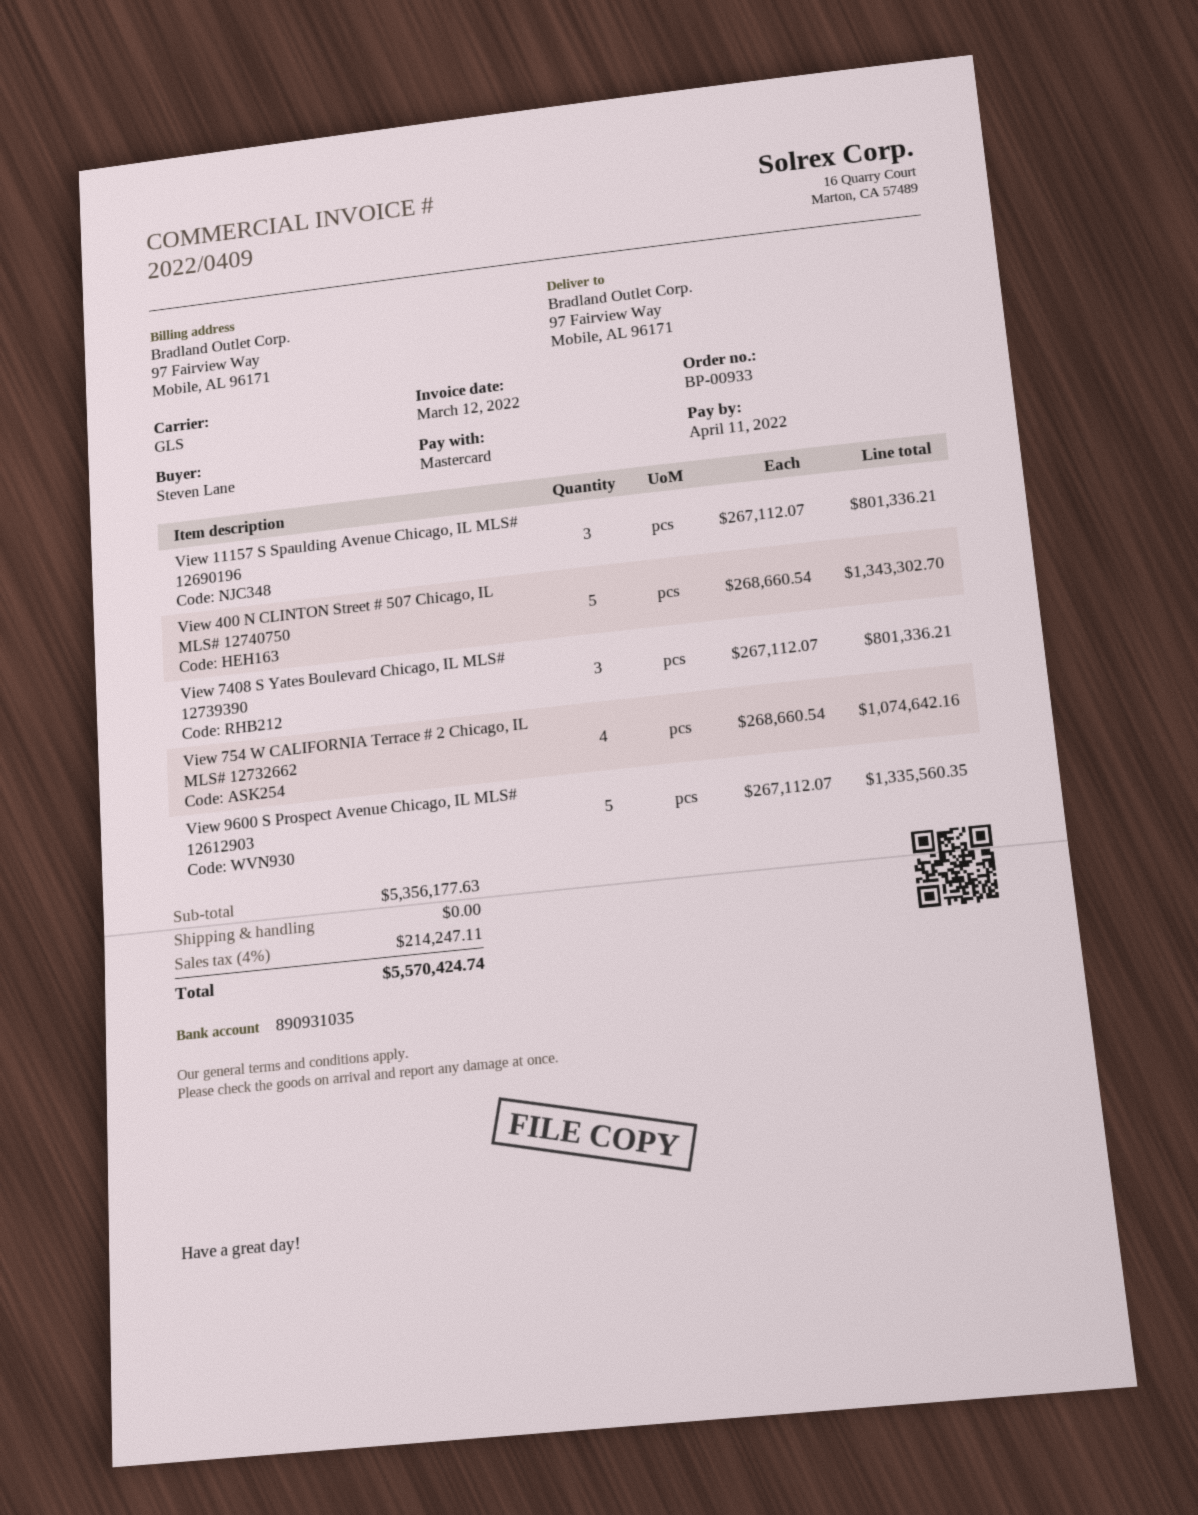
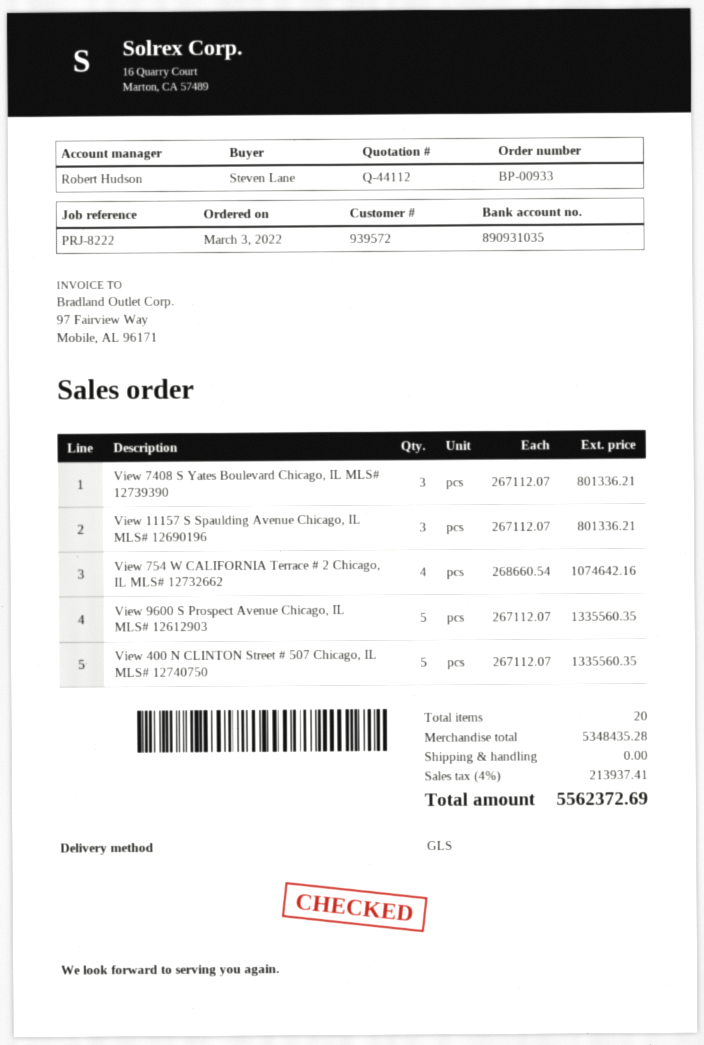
View 400 N CLINTON Street # 507 Chicago, IL MLS# 12740750: 5 x 268660.54 = 1343302.70 -> 5 x 267112.07 = 1335560.35
subtotal: 5356177.63 -> 5348435.28
tax: 4% = 214247.11 -> 4% = 213937.41
total: 5570424.74 -> 5562372.69

